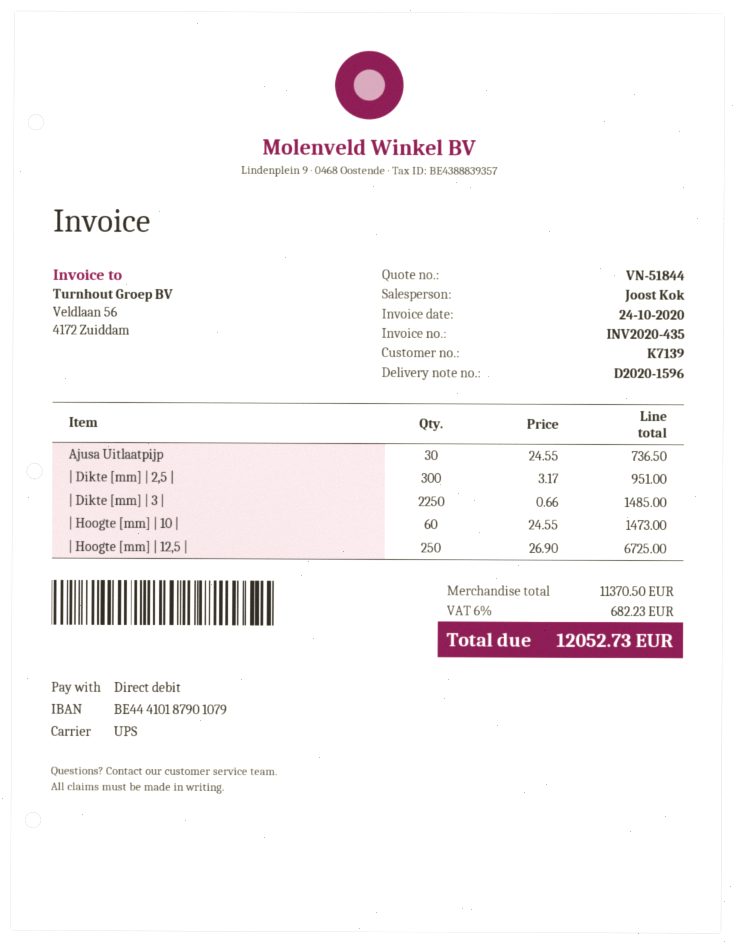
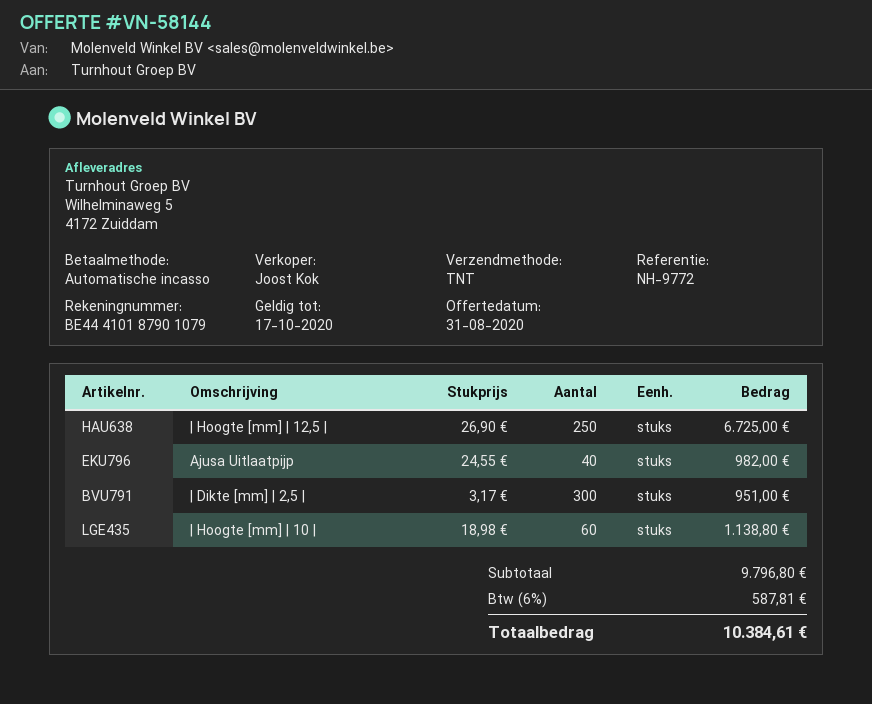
quote number: VN-51844 -> VN-58144
shipping method: UPS -> TNT
Ajusa Uitlaatpijp: 30 x 24.55 = 736.50 -> 40 x 24.55 = 982.00
| Dikte [mm] | 3 |: 2250 x 0.66 = 1485.00 -> none
| Hoogte [mm] | 10 |: 60 x 24.55 = 1473.00 -> 60 x 18.98 = 1138.80
subtotal: 11370.50 -> 9796.80
tax: 6% = 682.23 -> 6% = 587.81
total: 12052.73 -> 10384.61

